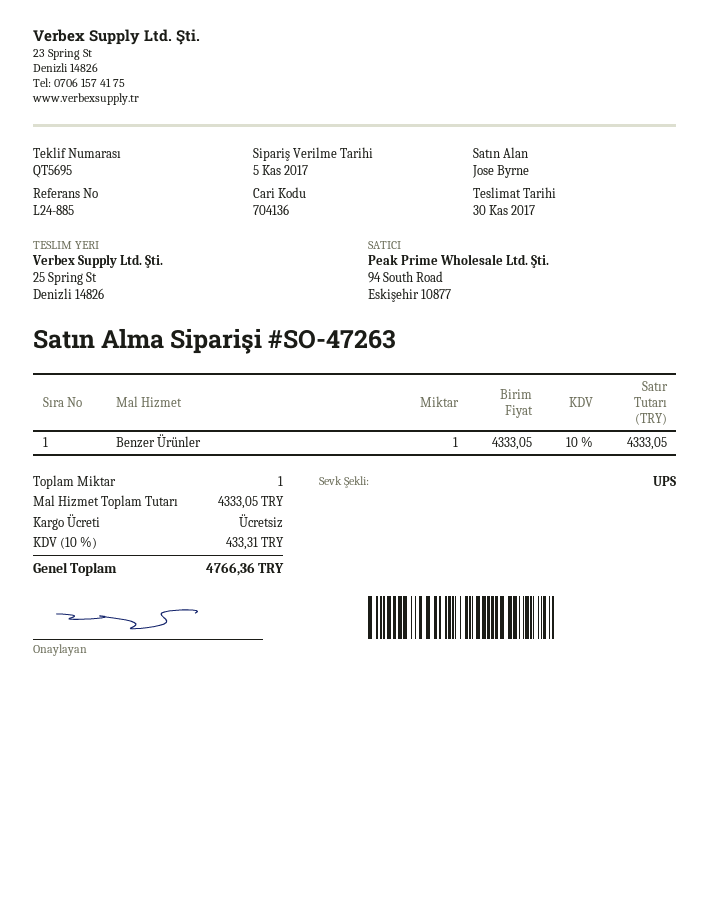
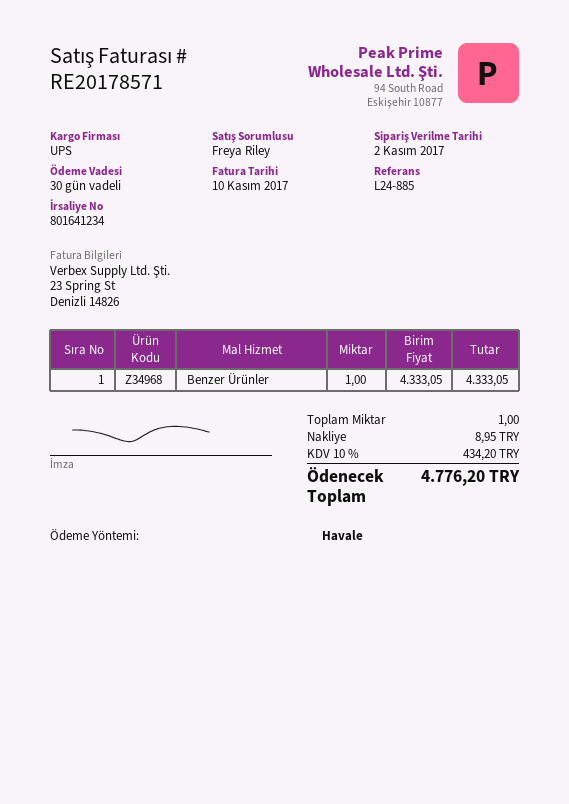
order date: 2017-11-05 -> 2017-11-02
shipping: 0.00 -> 8.95
tax: 10% = 433.31 -> 10% = 434.20
total: 4766.36 -> 4776.20

